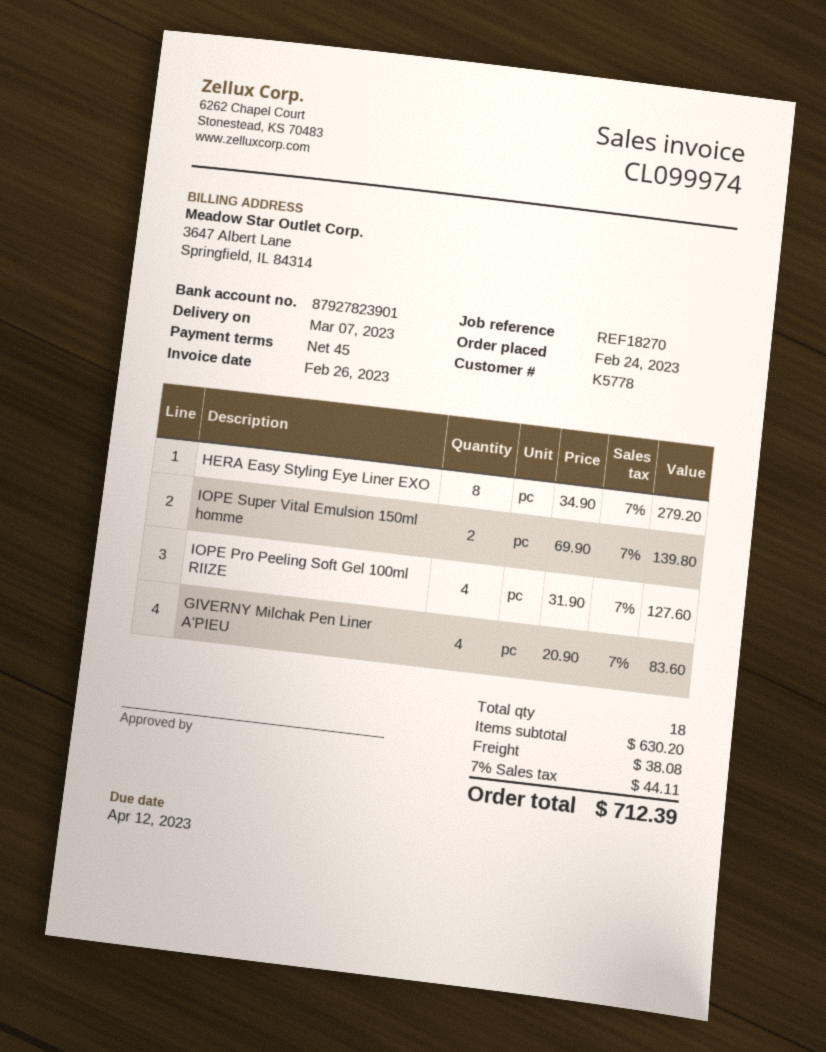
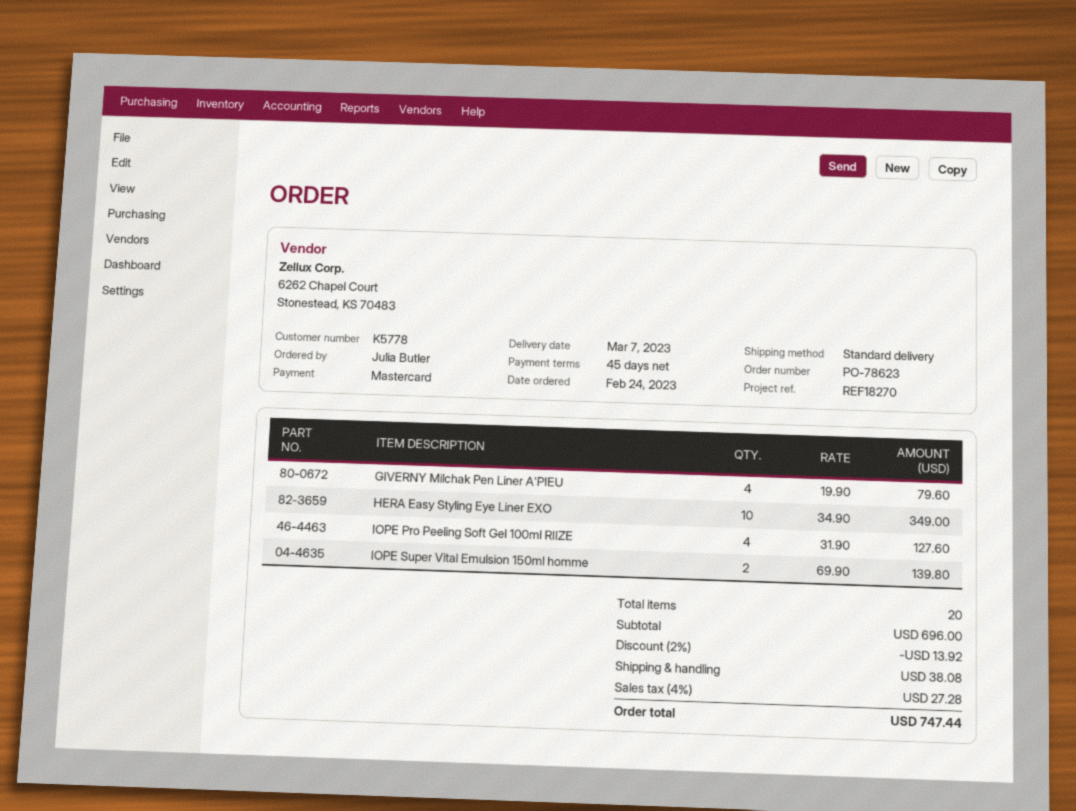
HERA Easy Styling Eye Liner EXO: 8 x 34.90 = 279.20 -> 10 x 34.90 = 349.00
GIVERNY Milchak Pen Liner A'PIEU: 4 x 20.90 = 83.60 -> 4 x 19.90 = 79.60
total quantity: 18 -> 20
subtotal: 630.20 -> 696.00
discount: none -> 2% = 13.92
tax: 7% = 44.11 -> 4% = 27.28
total: 712.39 -> 747.44

